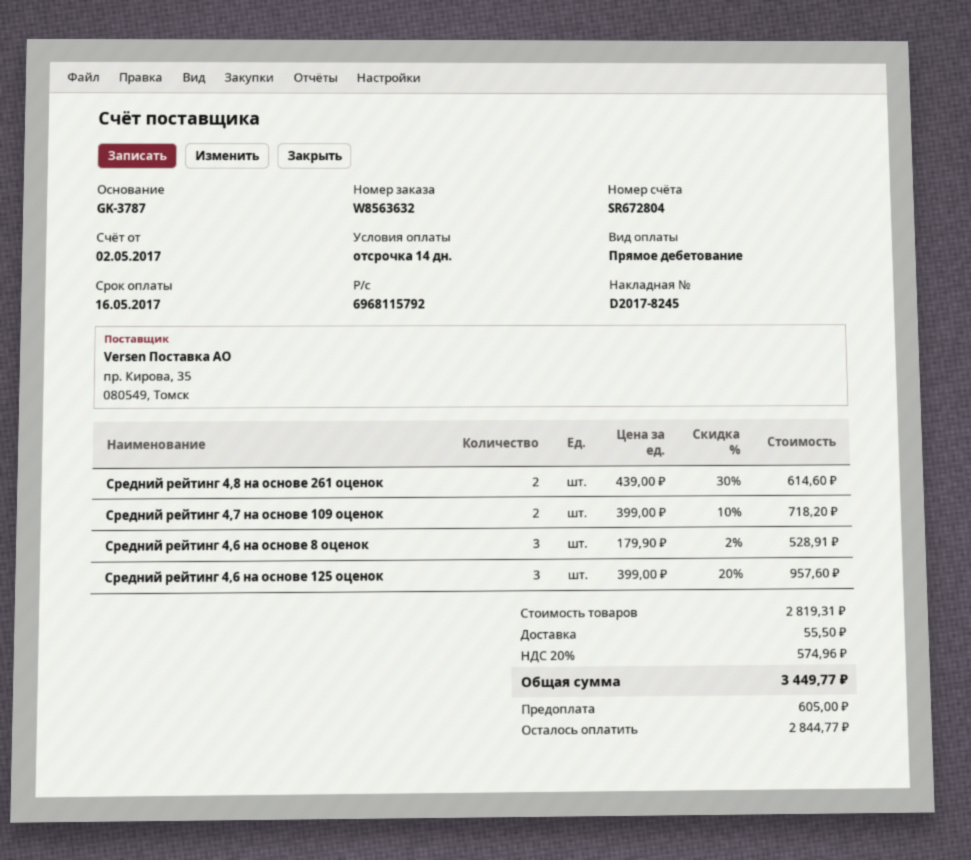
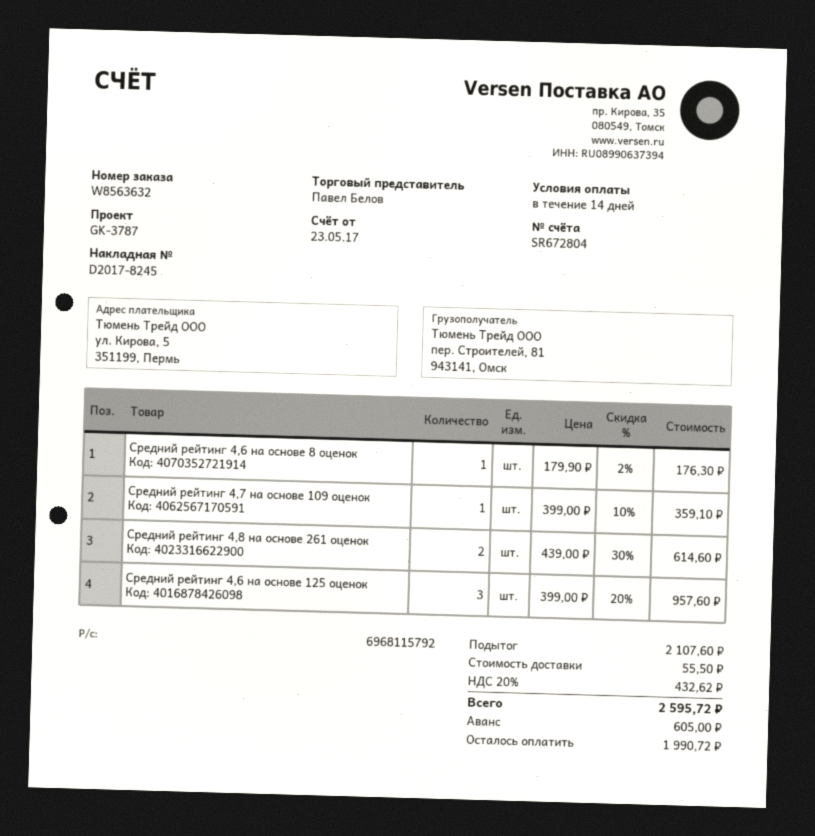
invoice date: 2017-05-02 -> 2017-05-23
Средний рейтинг 4,7 на основе 109 оценок: 2 x 399.00 - 10% = 718.20 -> 1 x 399.00 - 10% = 359.10
Средний рейтинг 4,6 на основе 8 оценок: 3 x 179.90 - 2% = 528.91 -> 1 x 179.90 - 2% = 176.30
subtotal: 2819.31 -> 2107.60
tax: 20% = 574.96 -> 20% = 432.62
total: 3449.77 -> 2595.72
balance: 2844.77 -> 1990.72

